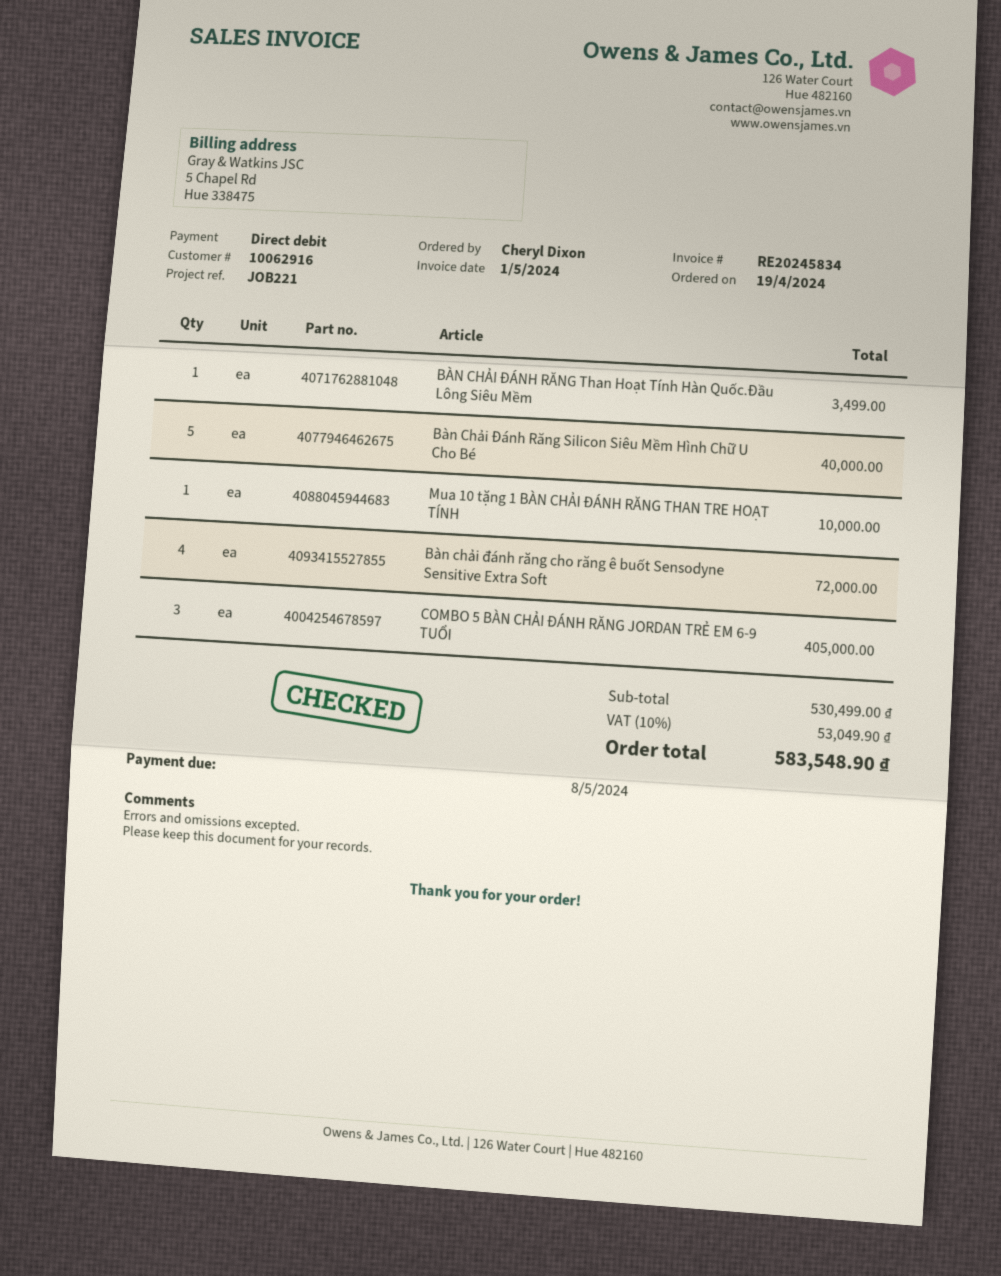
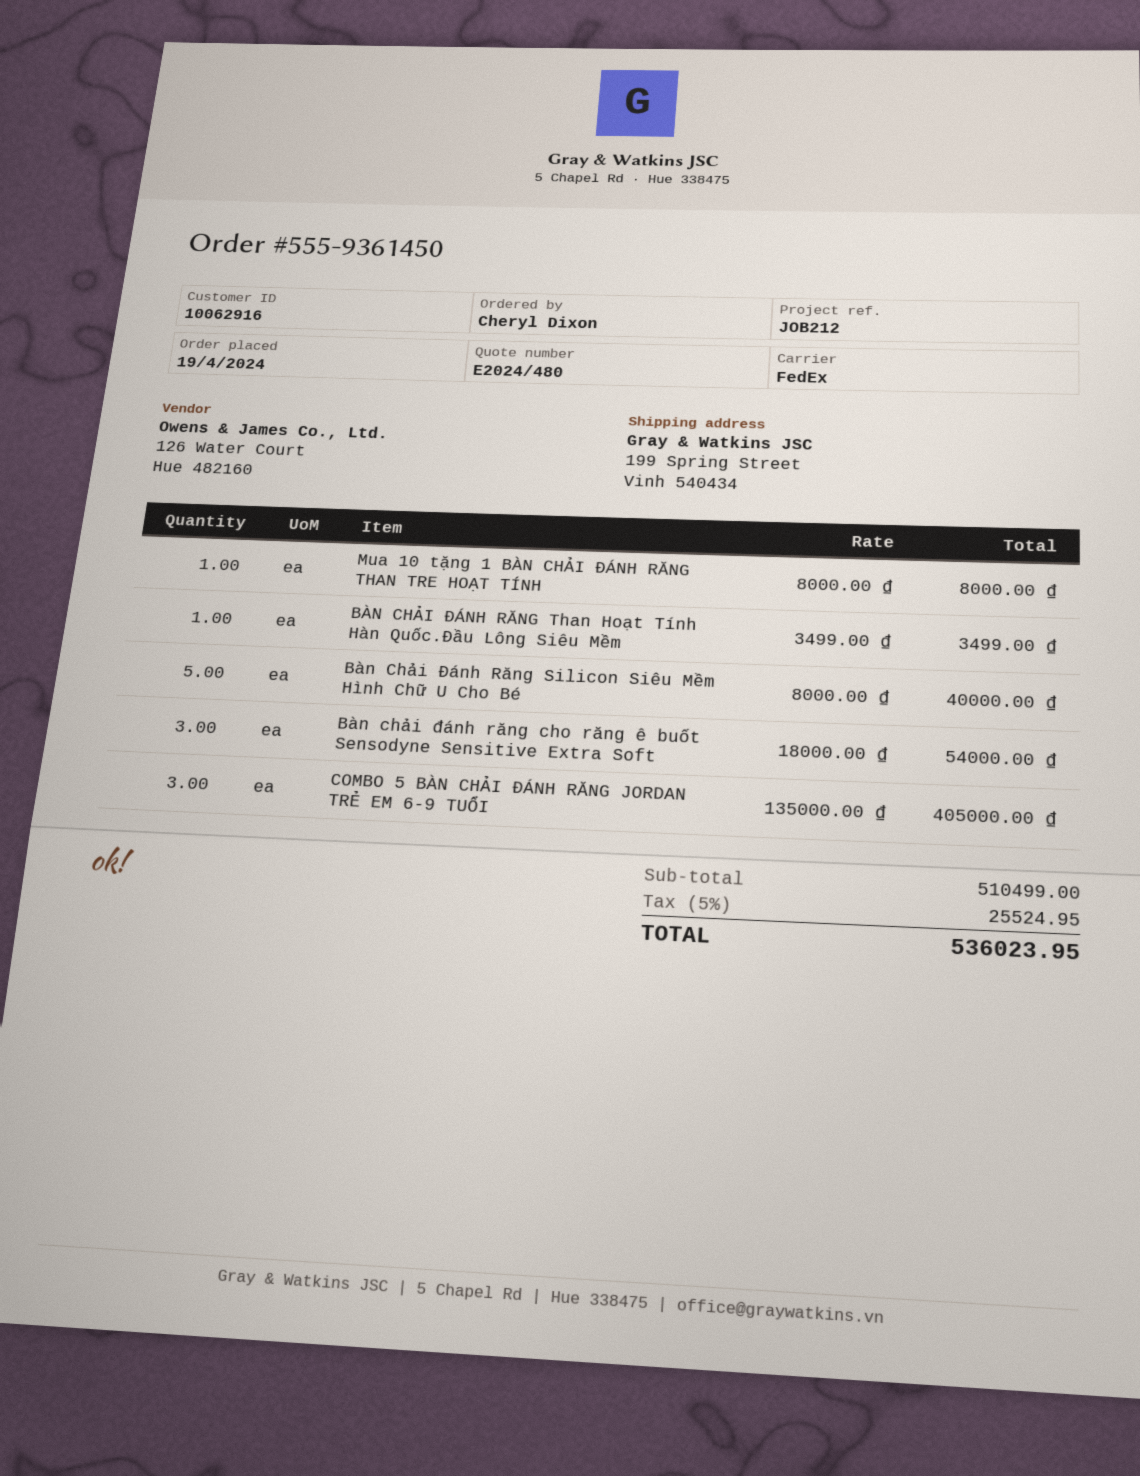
reference: JOB221 -> JOB212
Mua 10 tặng 1 BÀN CHẢI ĐÁNH RĂNG THAN TRE HOẠT TÍNH: 1 for 10000.00 -> 1 for 8000.00
Bàn chải đánh răng cho răng ê buốt Sensodyne Sensitive Extra Soft: 4 for 72000.00 -> 3 for 54000.00
subtotal: 530499.00 -> 510499.00
tax: 10% = 53049.90 -> 5% = 25524.95
total: 583548.90 -> 536023.95

